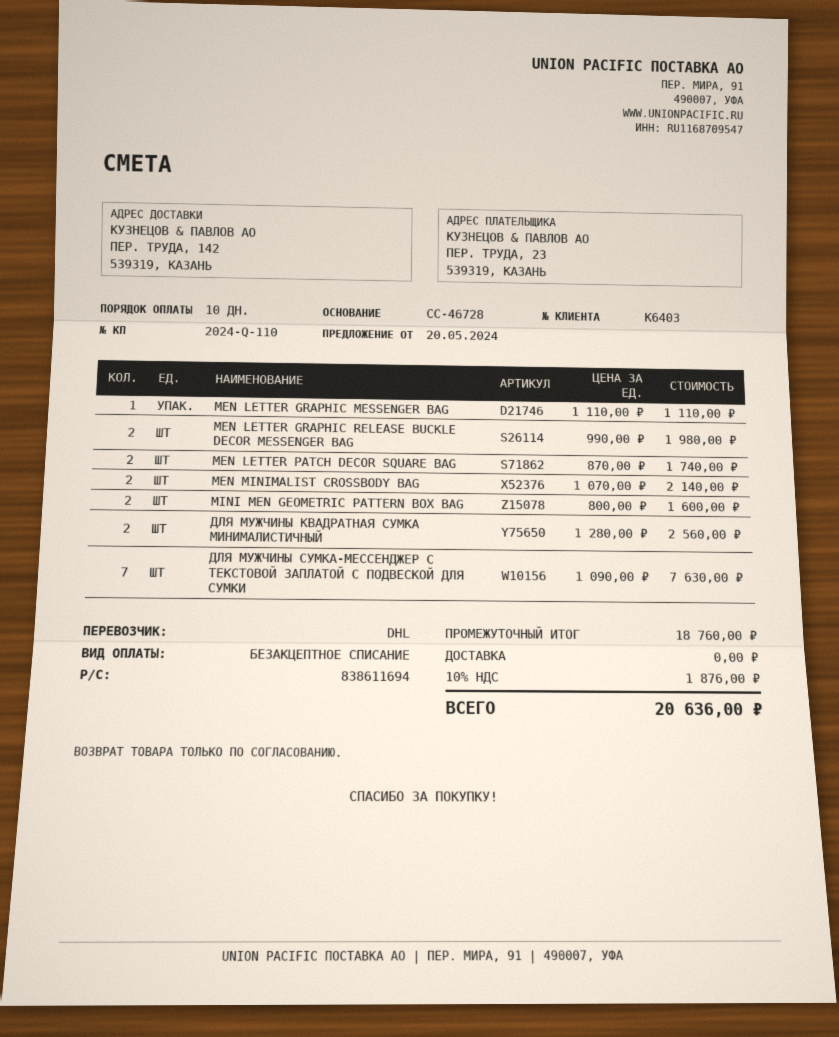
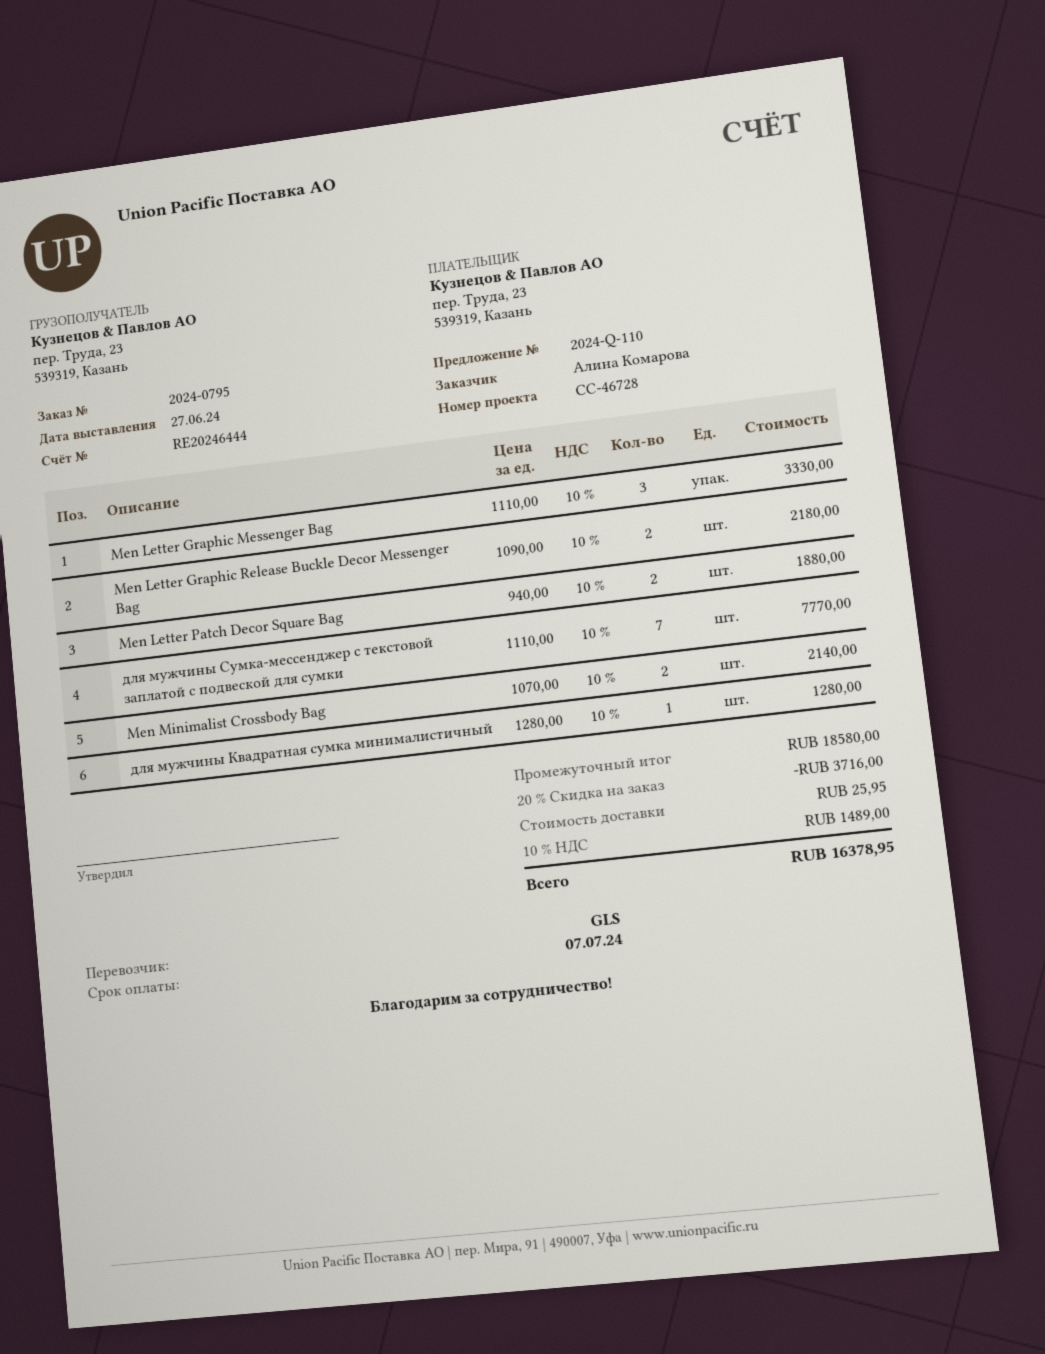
shipping method: DHL -> GLS
ship to: ПЕР. ТРУДА, 142, 539319, КАЗАНЬ -> пер. Труда, 23, 539319, Казань
MEN LETTER GRAPHIC MESSENGER BAG: 1 x 1110.00 = 1110.00 -> 3 x 1110.00 = 3330.00
MEN LETTER GRAPHIC RELEASE BUCKLE DECOR MESSENGER BAG: 2 x 990.00 = 1980.00 -> 2 x 1090.00 = 2180.00
MEN LETTER PATCH DECOR SQUARE BAG: 2 x 870.00 = 1740.00 -> 2 x 940.00 = 1880.00
MINI MEN GEOMETRIC PATTERN BOX BAG: 2 x 800.00 = 1600.00 -> none
ДЛЯ МУЖЧИНЫ КВАДРАТНАЯ СУМКА МИНИМАЛИСТИЧНЫЙ: 2 x 1280.00 = 2560.00 -> 1 x 1280.00 = 1280.00
ДЛЯ МУЖЧИНЫ СУМКА-МЕССЕНДЖЕР С ТЕКСТОВОЙ ЗАПЛАТОЙ С ПОДВЕСКОЙ ДЛЯ СУМКИ: 7 x 1090.00 = 7630.00 -> 7 x 1110.00 = 7770.00
subtotal: 18760.00 -> 18580.00
discount: none -> 20% = 3716.00
shipping: 0.00 -> 25.95
tax: 10% = 1876.00 -> 10% = 1489.00
total: 20636.00 -> 16378.95

